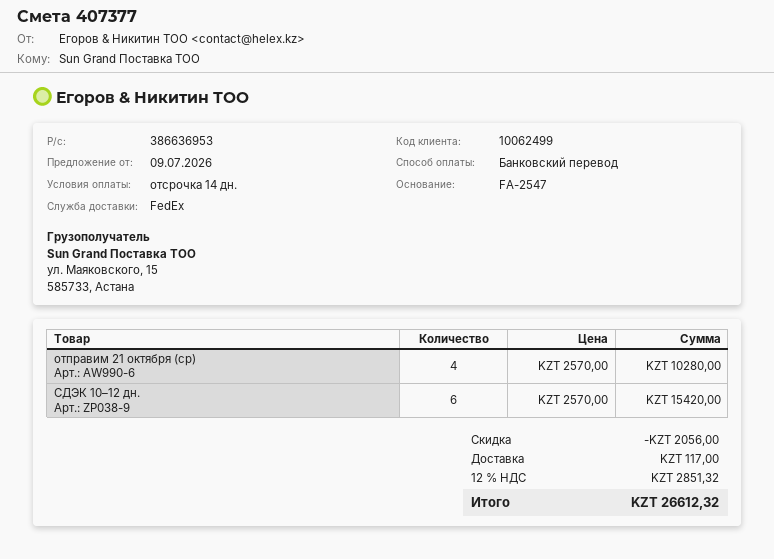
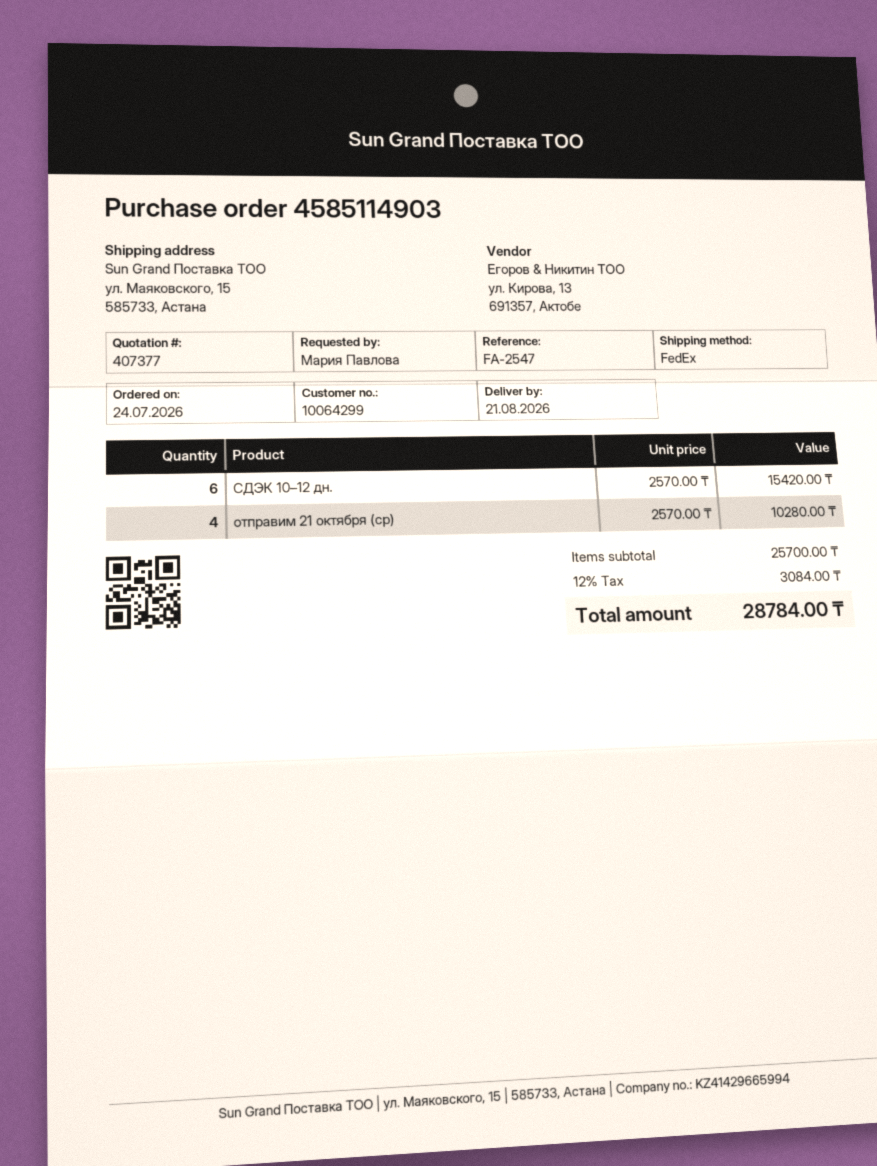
customer number: 10062499 -> 10064299
discount: 2056.00 -> none
shipping: 117.00 -> none
tax: 12% = 2851.32 -> 12% = 3084.00
total: 26612.32 -> 28784.00

